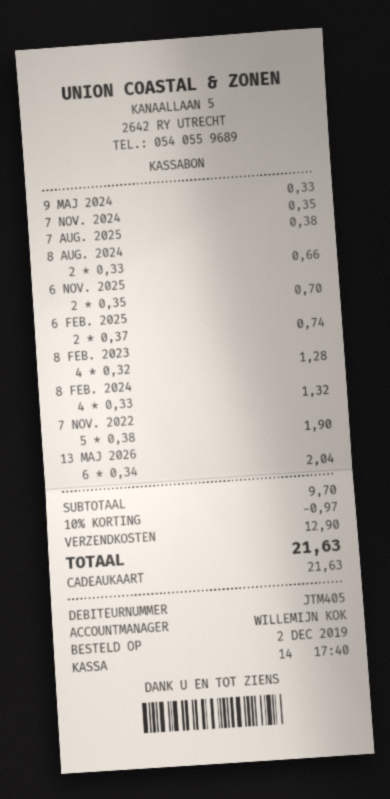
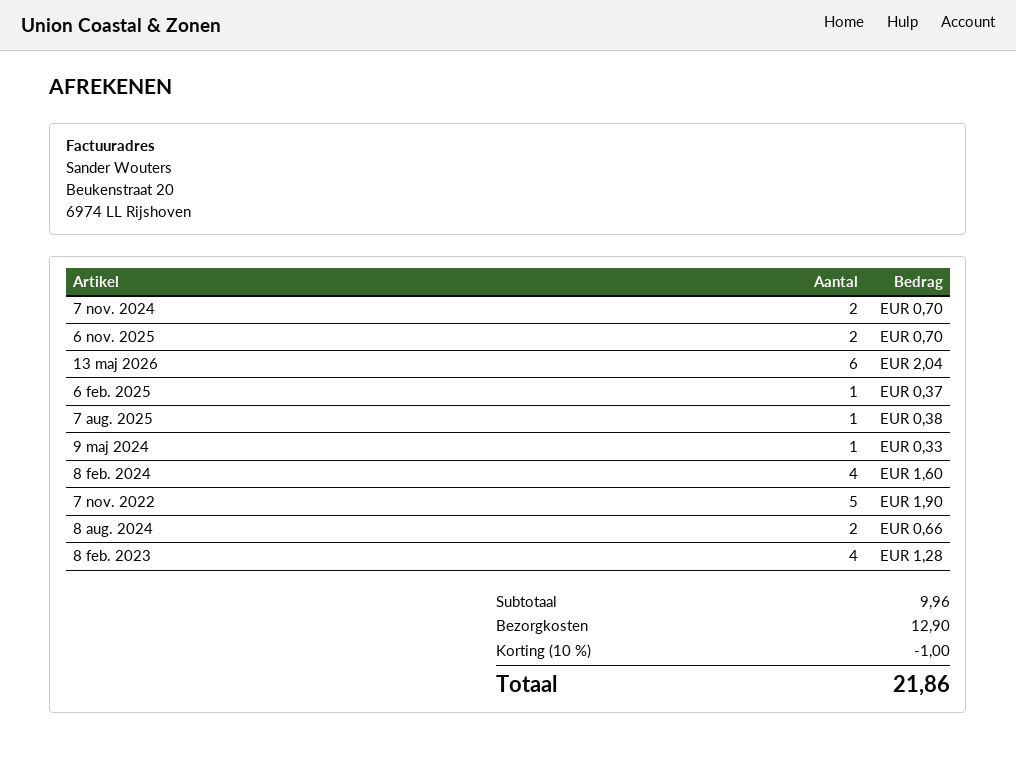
7 NOV. 2024: 1 for 0.35 -> 2 for 0.70
6 FEB. 2025: 2 for 0.74 -> 1 for 0.37
8 FEB. 2024: 4 for 1.32 -> 4 for 1.60
subtotal: 9.70 -> 9.96
discount: 10% = 0.97 -> 10% = 1.00
total: 21.63 -> 21.86

